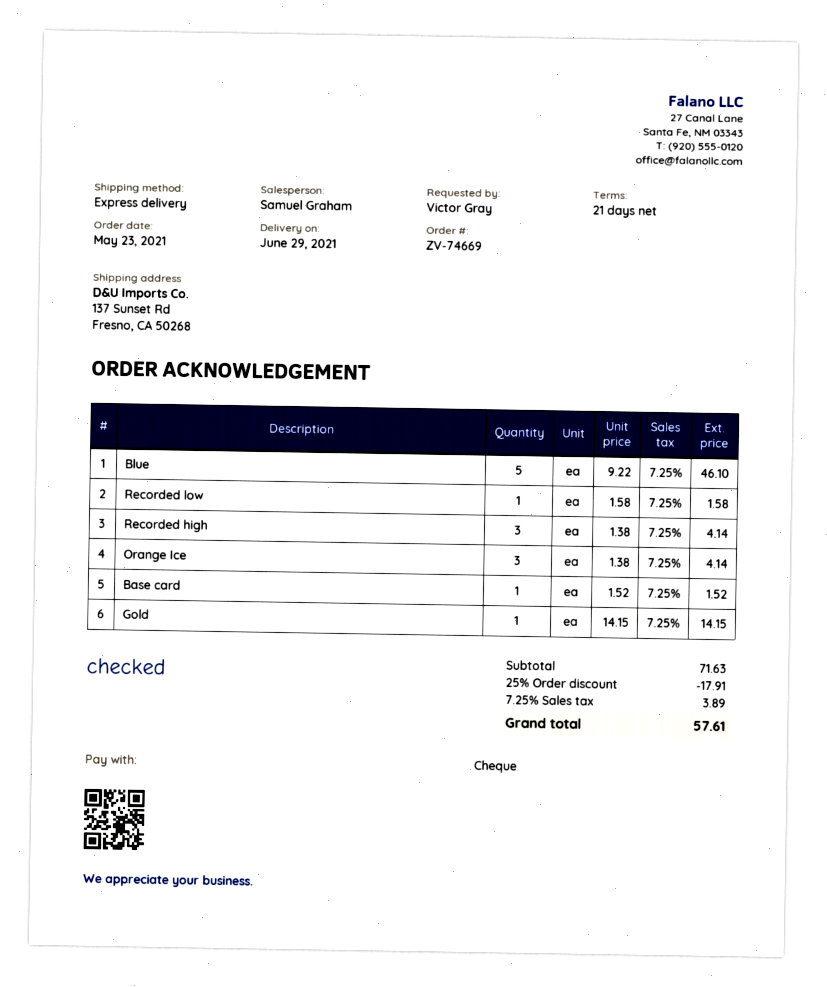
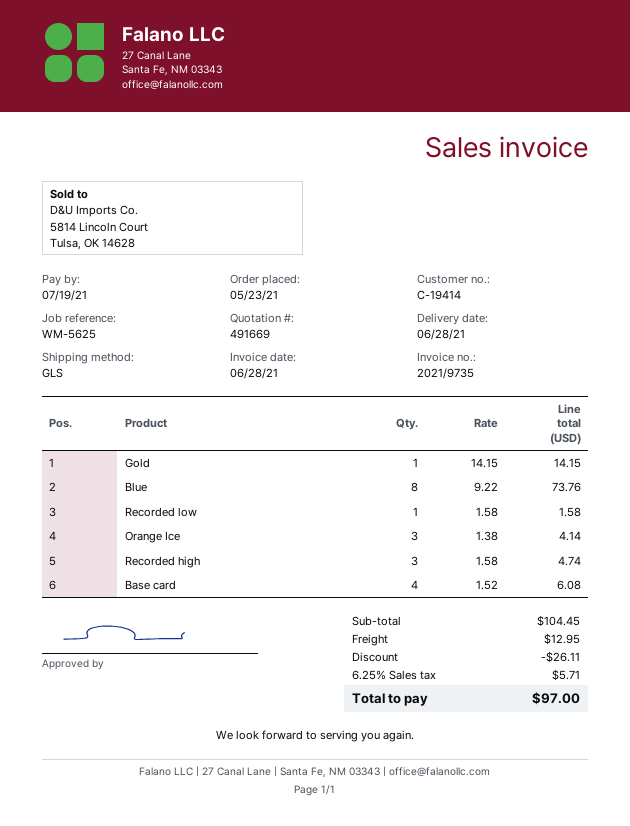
delivery date: 2021-06-29 -> 2021-06-28
shipping method: express -> GLS
Blue: 5 x 9.22 = 46.10 -> 8 x 9.22 = 73.76
Recorded high: 3 x 1.38 = 4.14 -> 3 x 1.58 = 4.74
Base card: 1 x 1.52 = 1.52 -> 4 x 1.52 = 6.08
subtotal: 71.63 -> 104.45
discount: 17.91 -> 26.11
shipping: none -> 12.95
tax: 7.25% = 3.89 -> 6.25% = 5.71
total: 57.61 -> 97.00

